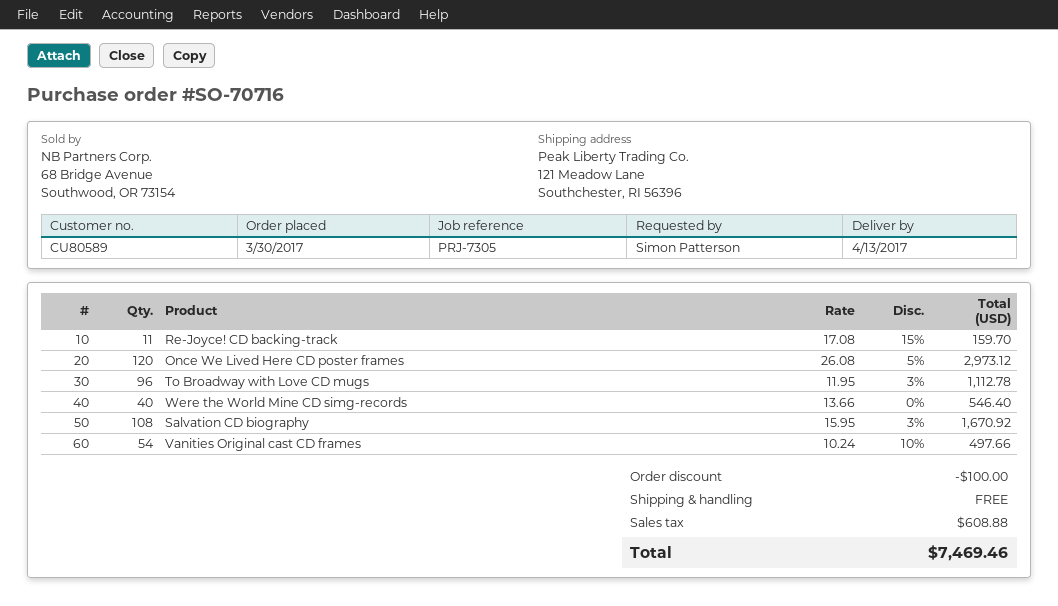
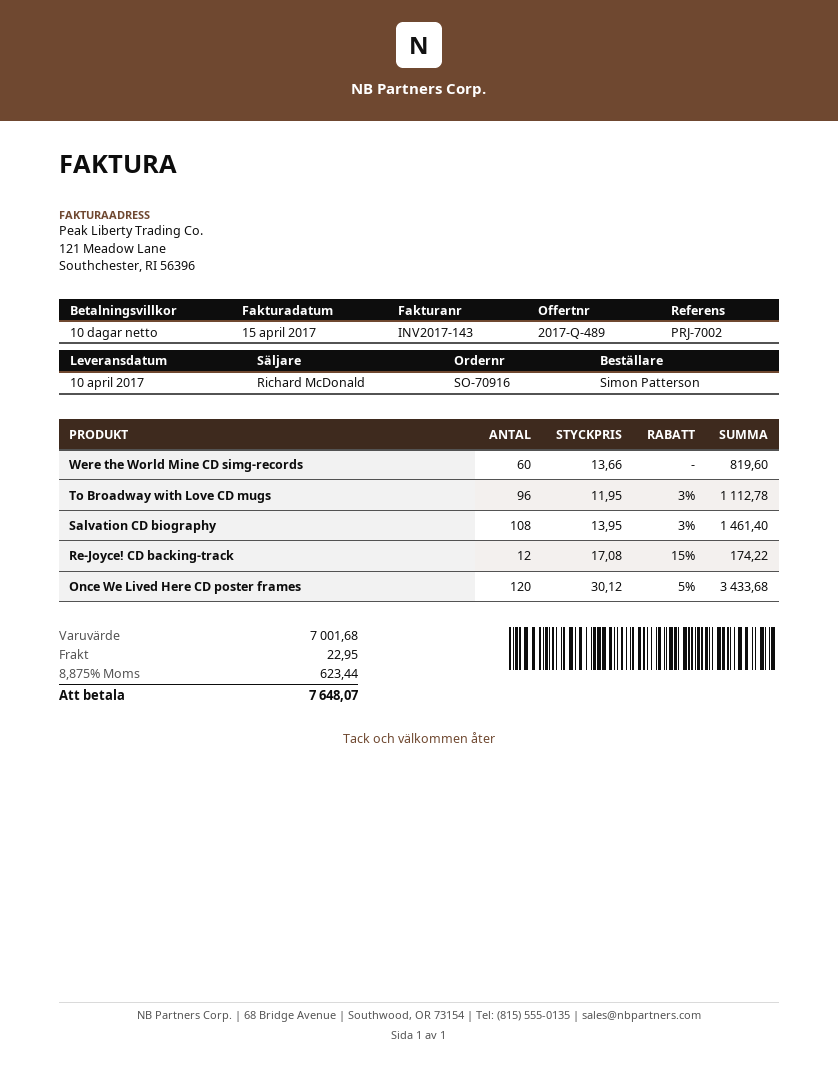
order number: SO-70716 -> SO-70916
delivery date: 2017-04-13 -> 2017-04-10
reference: PRJ-7305 -> PRJ-7002
Re-Joyce! CD backing-track: 11 x 17.08 - 15% = 159.70 -> 12 x 17.08 - 15% = 174.22
Once We Lived Here CD poster frames: 120 x 26.08 - 5% = 2973.12 -> 120 x 30.12 - 5% = 3433.68
Were the World Mine CD simg-records: 40 x 13.66 = 546.40 -> 60 x 13.66 = 819.60
Salvation CD biography: 108 x 15.95 - 3% = 1670.92 -> 108 x 13.95 - 3% = 1461.40
Vanities Original cast CD frames: 54 x 10.24 - 10% = 497.66 -> none
discount: 100.00 -> none
shipping: 0.00 -> 22.95
tax: 608.88 -> 623.44
total: 7469.46 -> 7648.07

